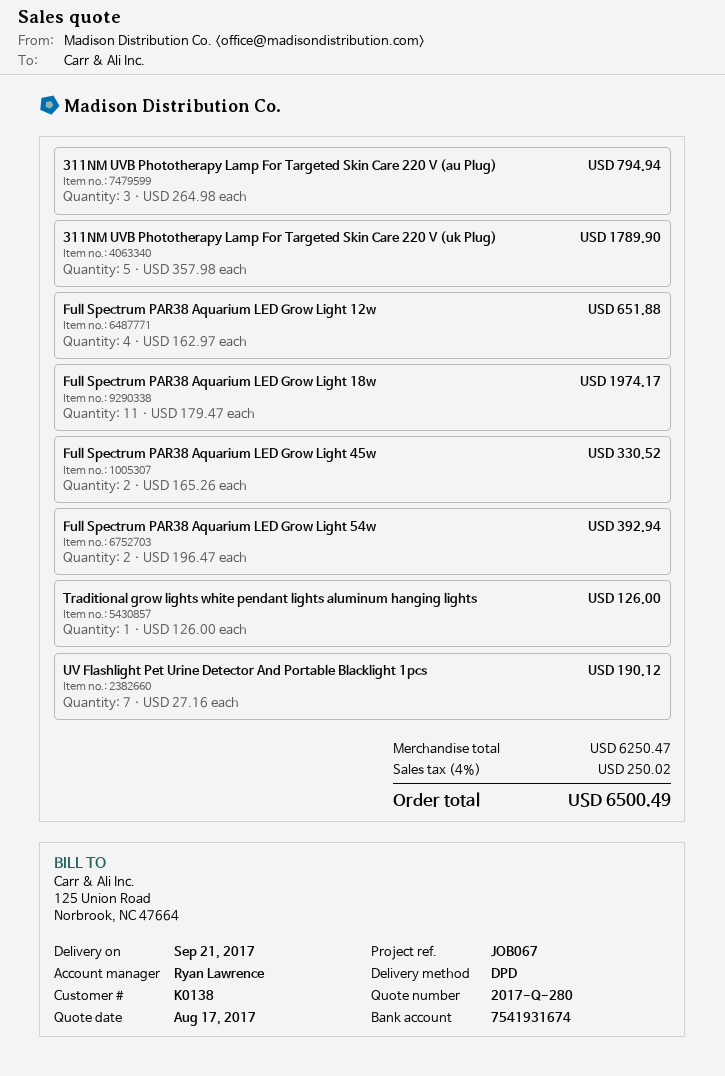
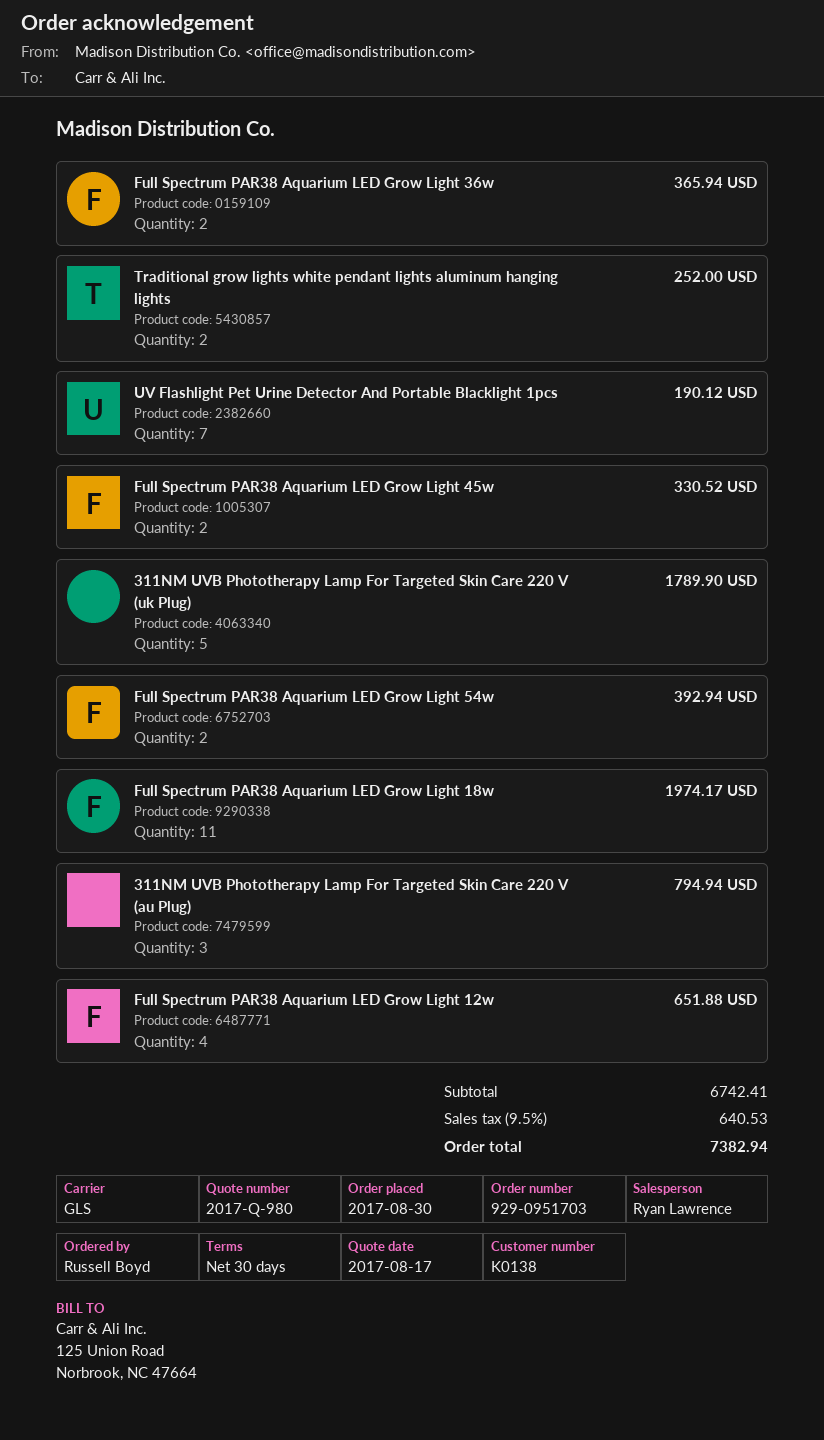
quote number: 2017-Q-280 -> 2017-Q-980
shipping method: DPD -> GLS
Traditional grow lights white pendant lights aluminum hanging lights: 1 for 126.00 -> 2 for 252.00
Full Spectrum PAR38 Aquarium LED Grow Light 36w: none -> 2 for 365.94
subtotal: 6250.47 -> 6742.41
tax: 4% = 250.02 -> 9.5% = 640.53
total: 6500.49 -> 7382.94

